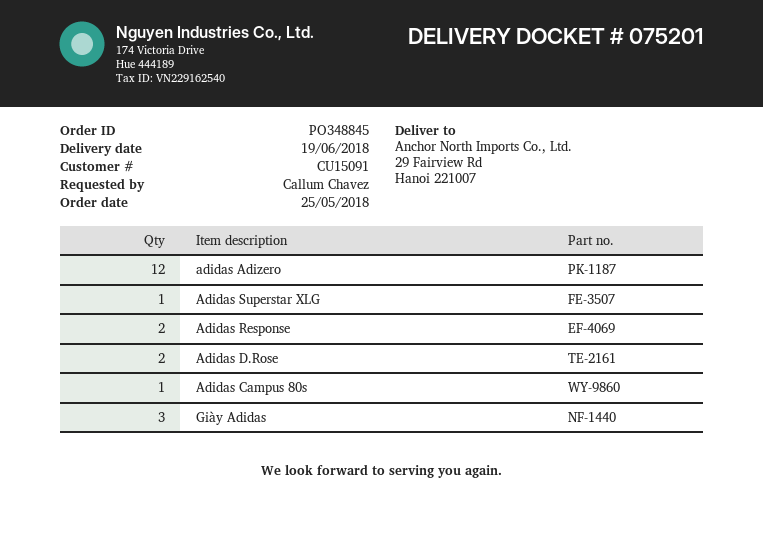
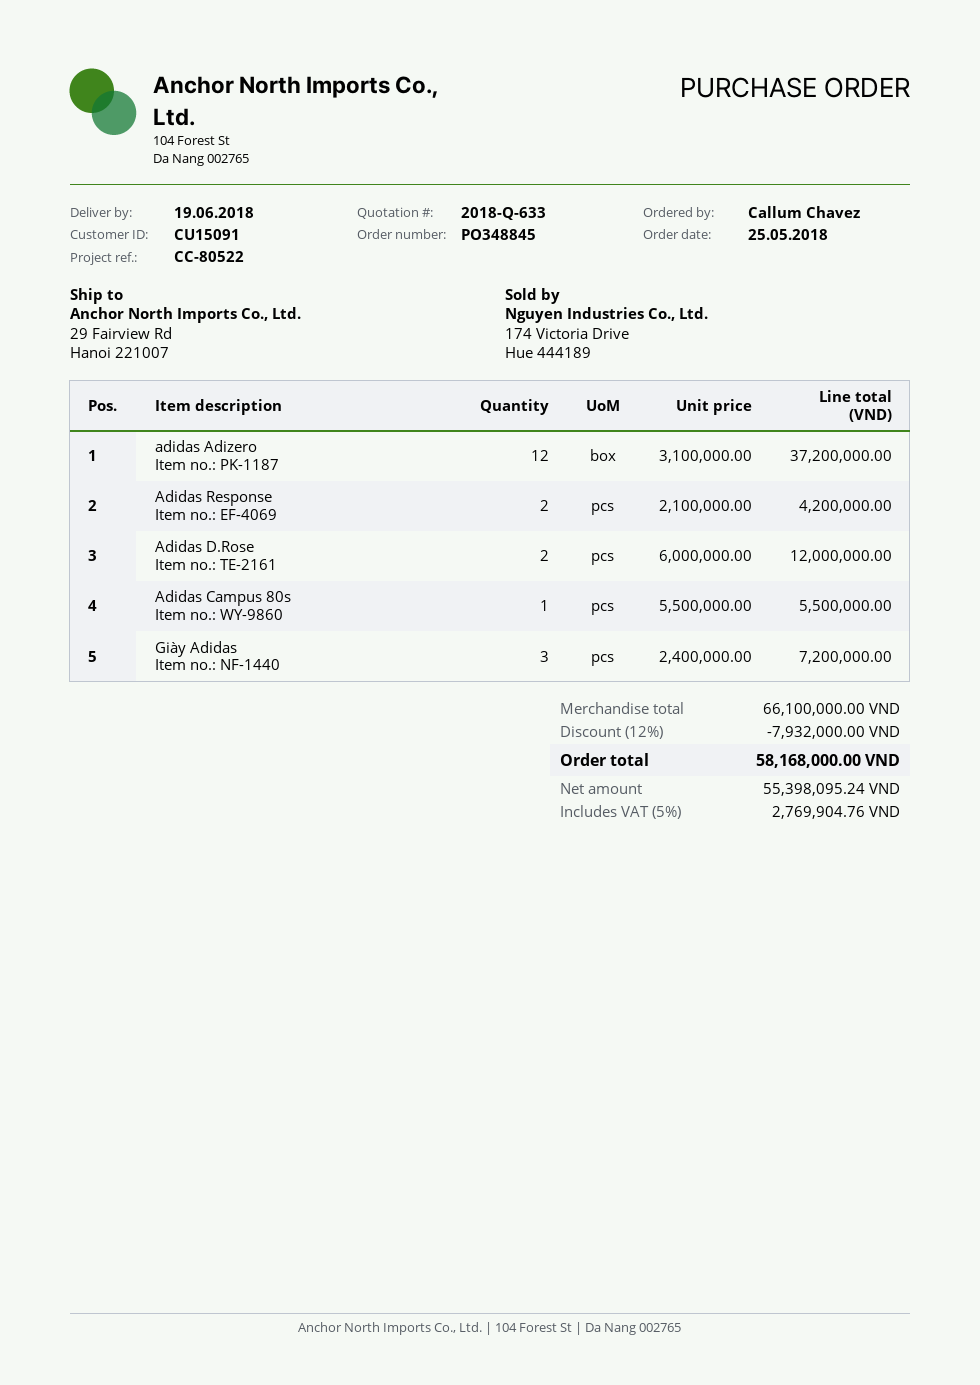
Adidas Superstar XLG: 1 -> none

